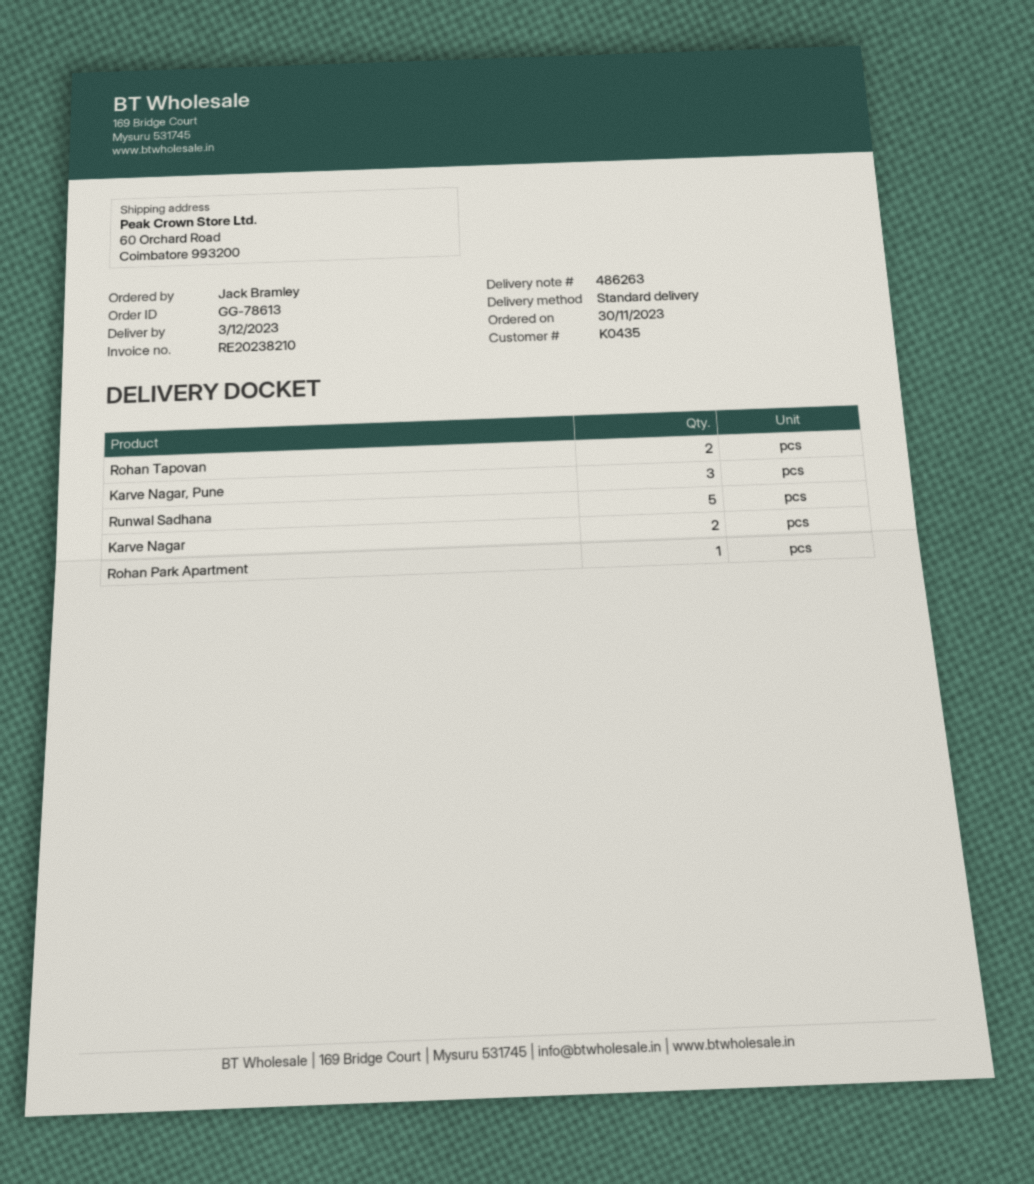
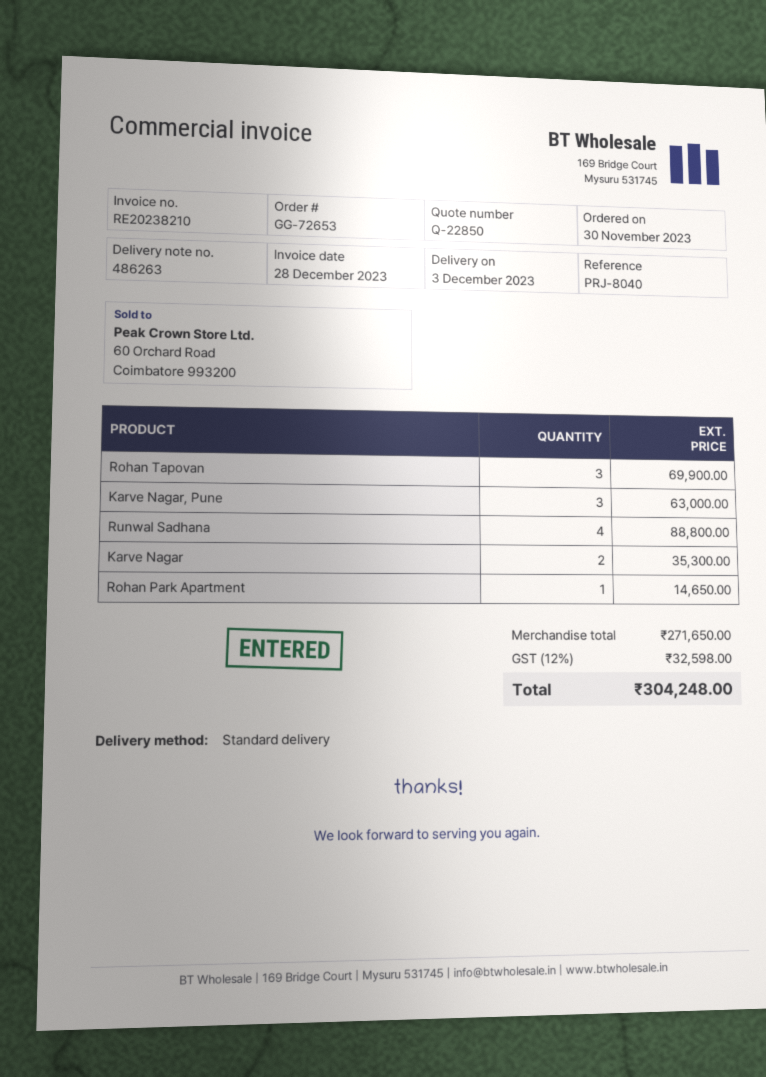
order number: GG-78613 -> GG-72653
Rohan Tapovan: 2 -> 3
Runwal Sadhana: 5 -> 4

